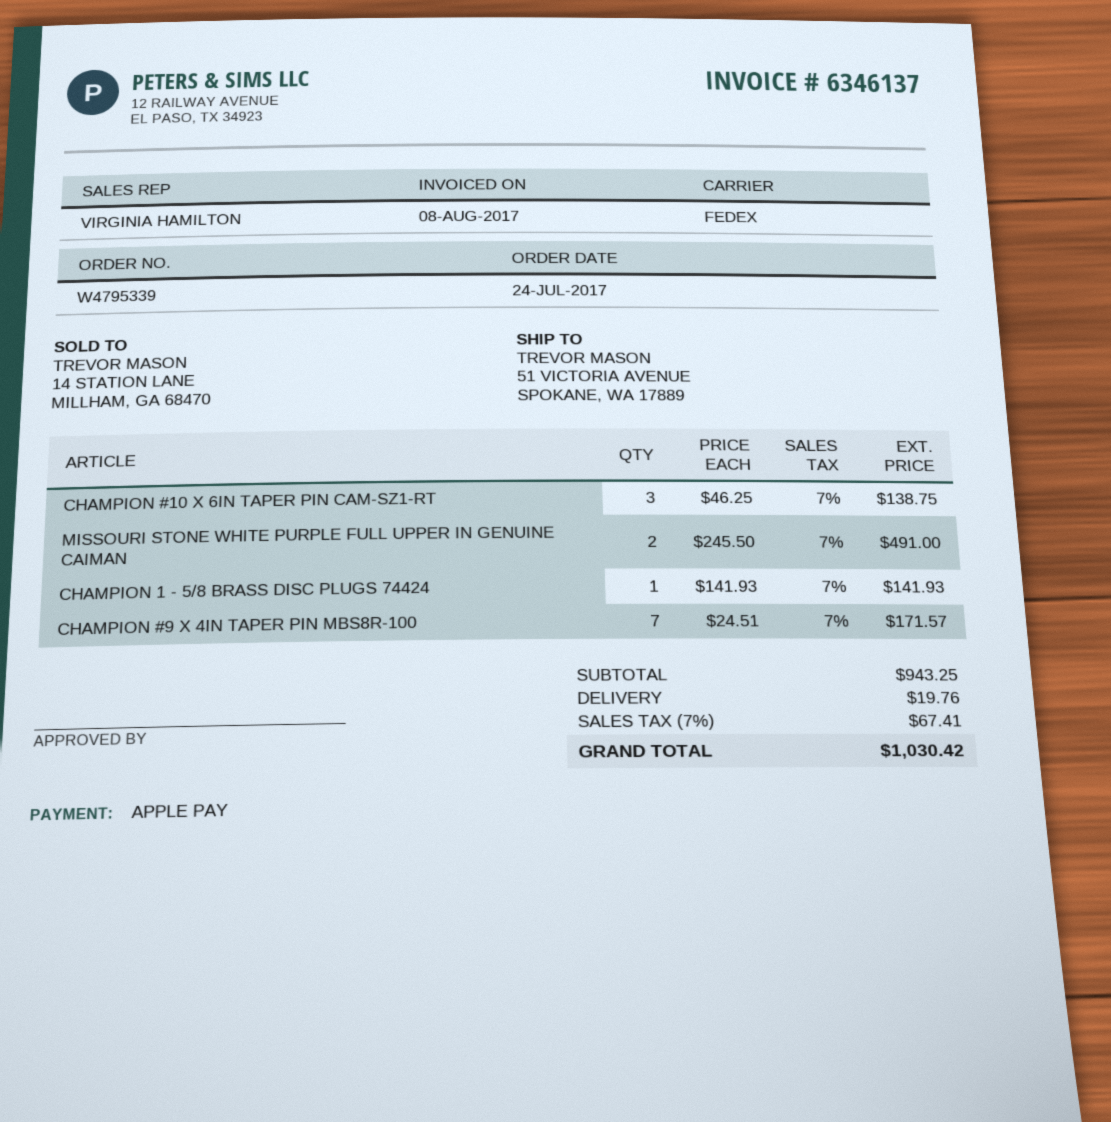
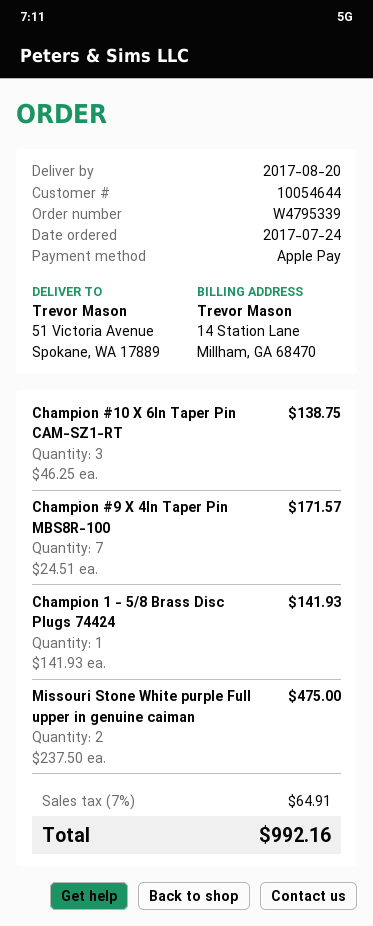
MISSOURI STONE WHITE PURPLE FULL UPPER IN GENUINE CAIMAN: 2 x 245.50 = 491.00 -> 2 x 237.50 = 475.00
shipping: 19.76 -> none
tax: 7% = 67.41 -> 7% = 64.91
total: 1030.42 -> 992.16

